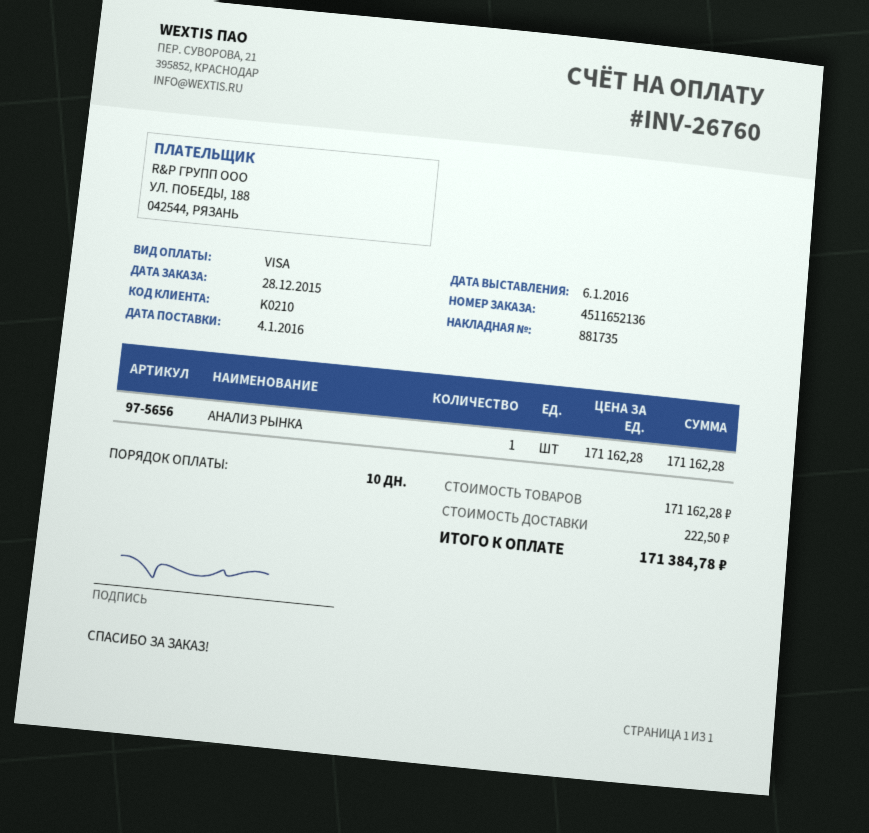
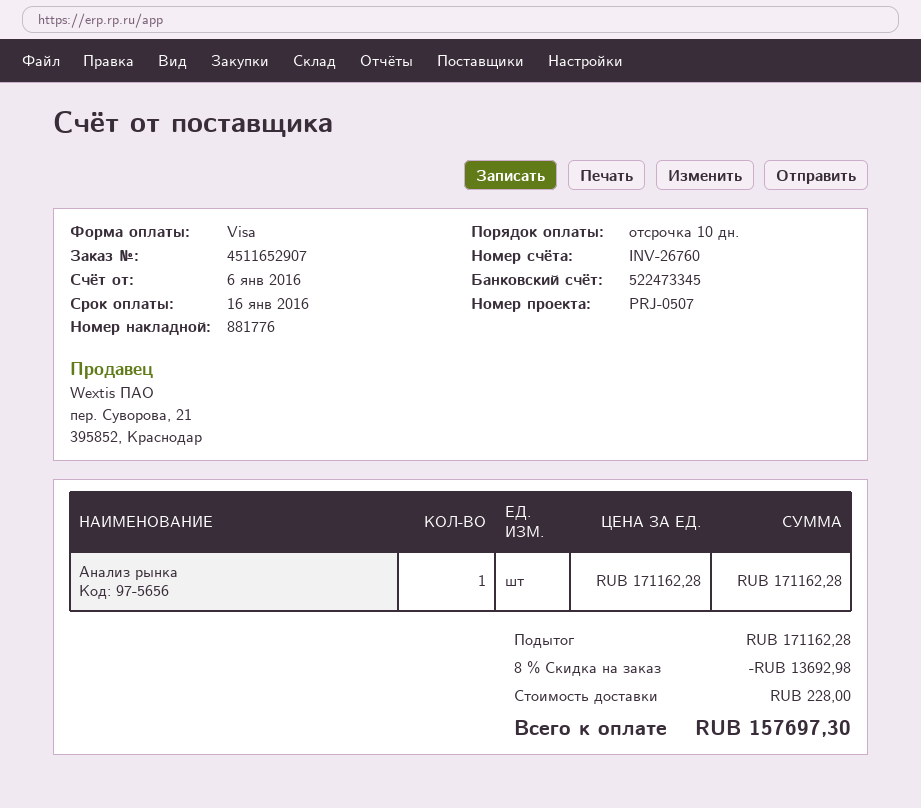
order number: 4511652136 -> 4511652907
delivery note number: 881735 -> 881776
discount: none -> 8% = 13692.98
shipping: 222.50 -> 228.00
total: 171384.78 -> 157697.30

